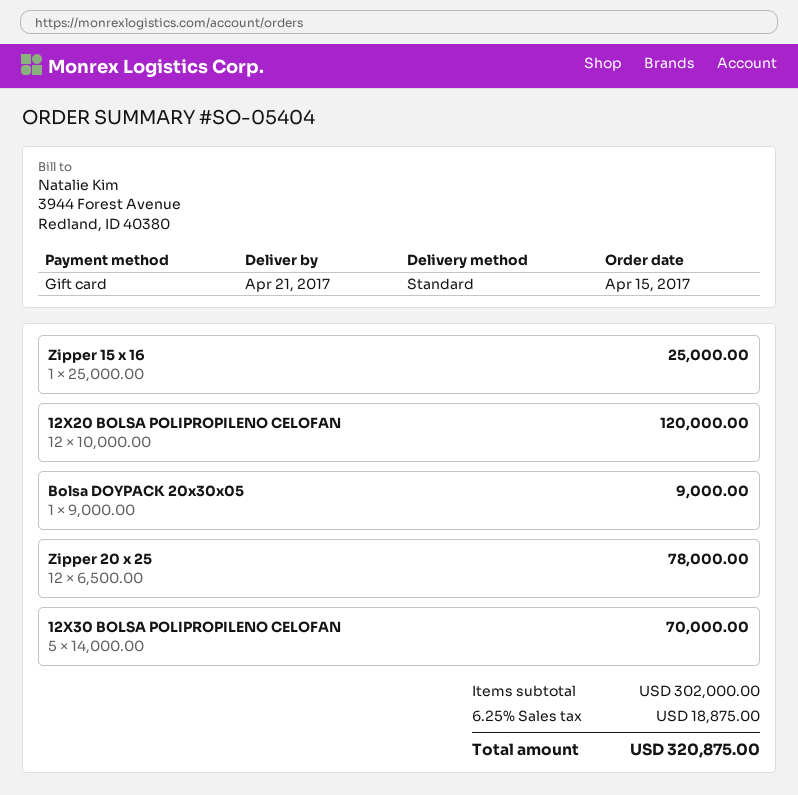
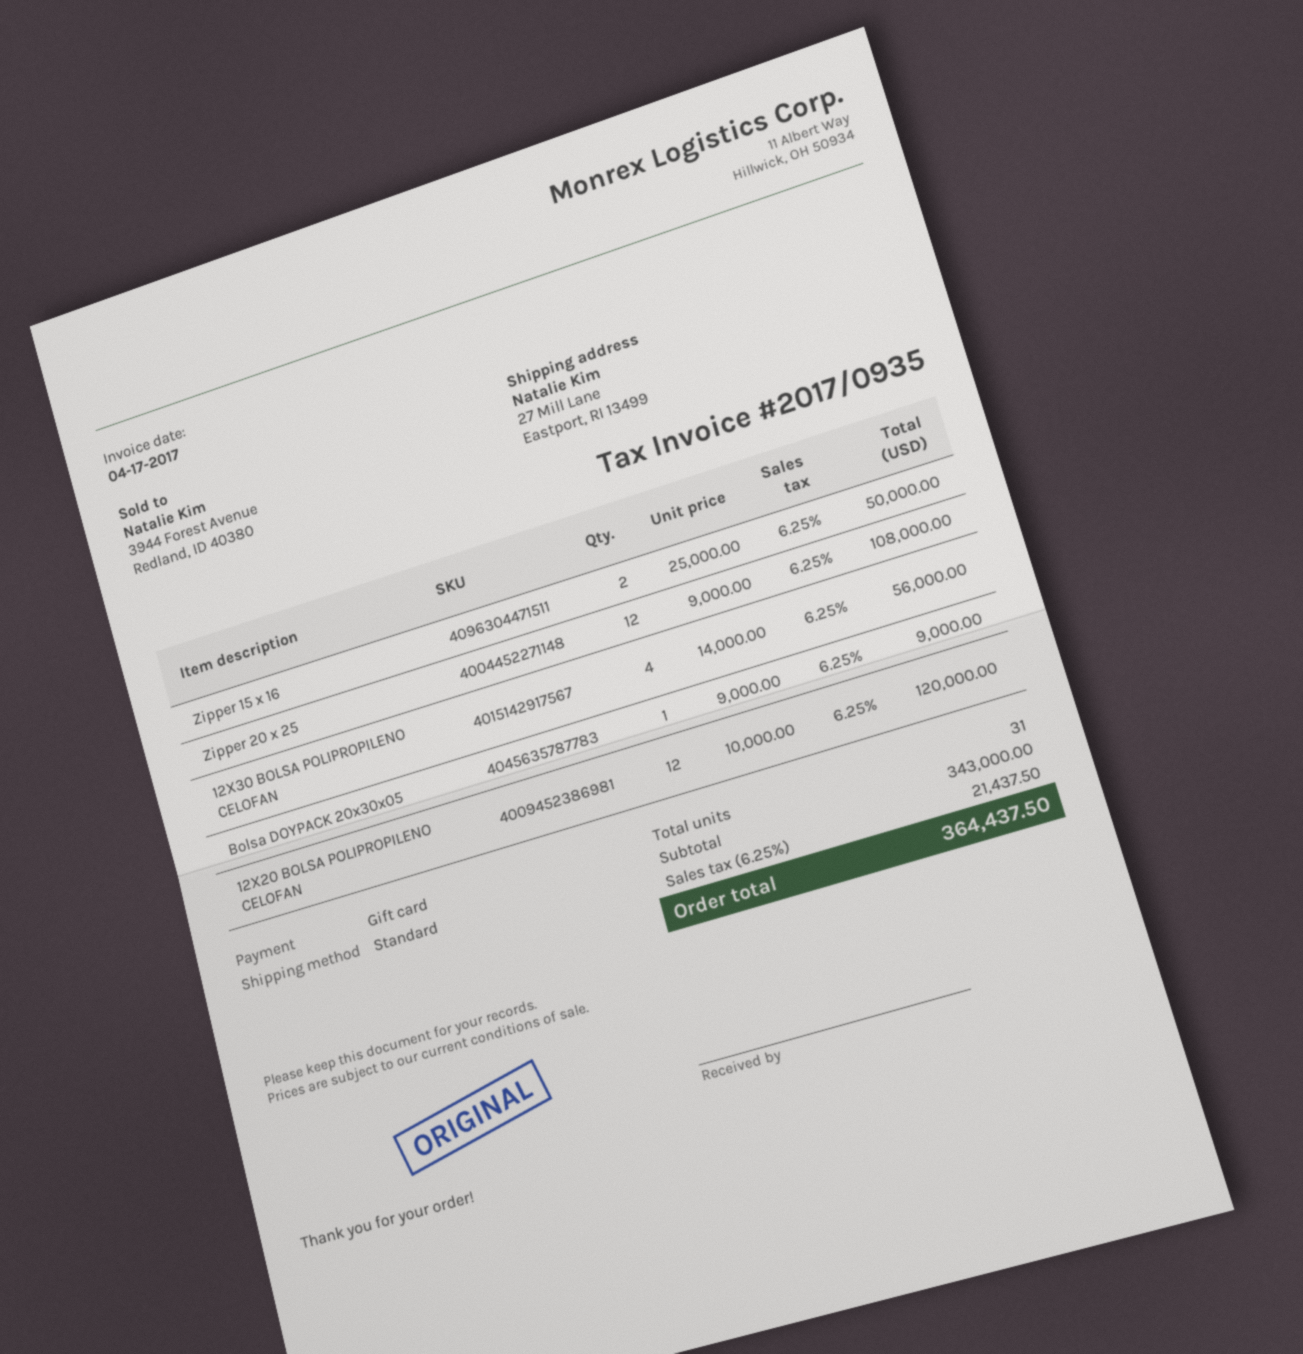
Zipper 15 x 16: 1 x 25000.00 = 25000.00 -> 2 x 25000.00 = 50000.00
Zipper 20 x 25: 12 x 6500.00 = 78000.00 -> 12 x 9000.00 = 108000.00
12X30 BOLSA POLIPROPILENO CELOFAN: 5 x 14000.00 = 70000.00 -> 4 x 14000.00 = 56000.00
subtotal: 302000.00 -> 343000.00
tax: 6.25% = 18875.00 -> 6.25% = 21437.50
total: 320875.00 -> 364437.50

